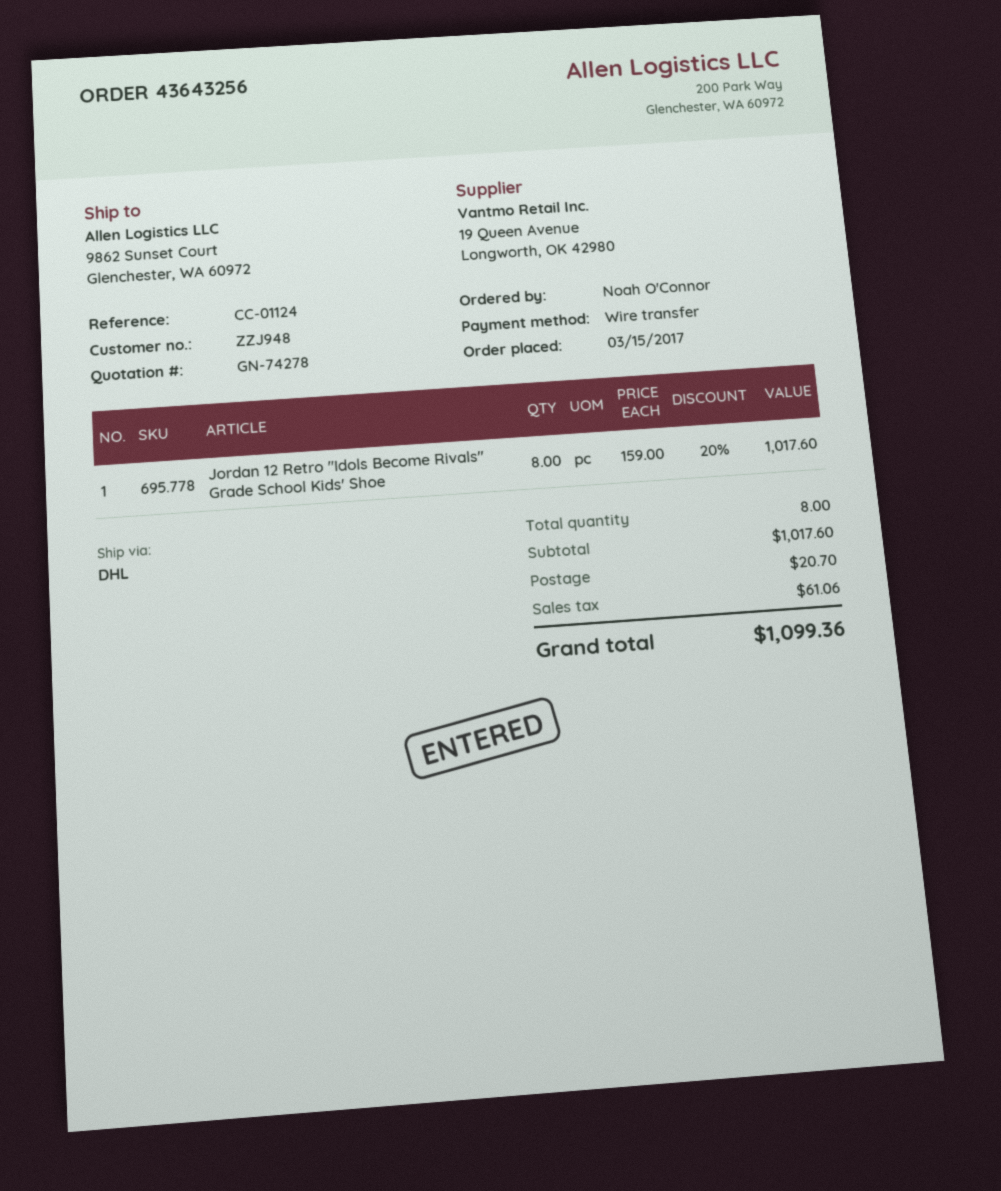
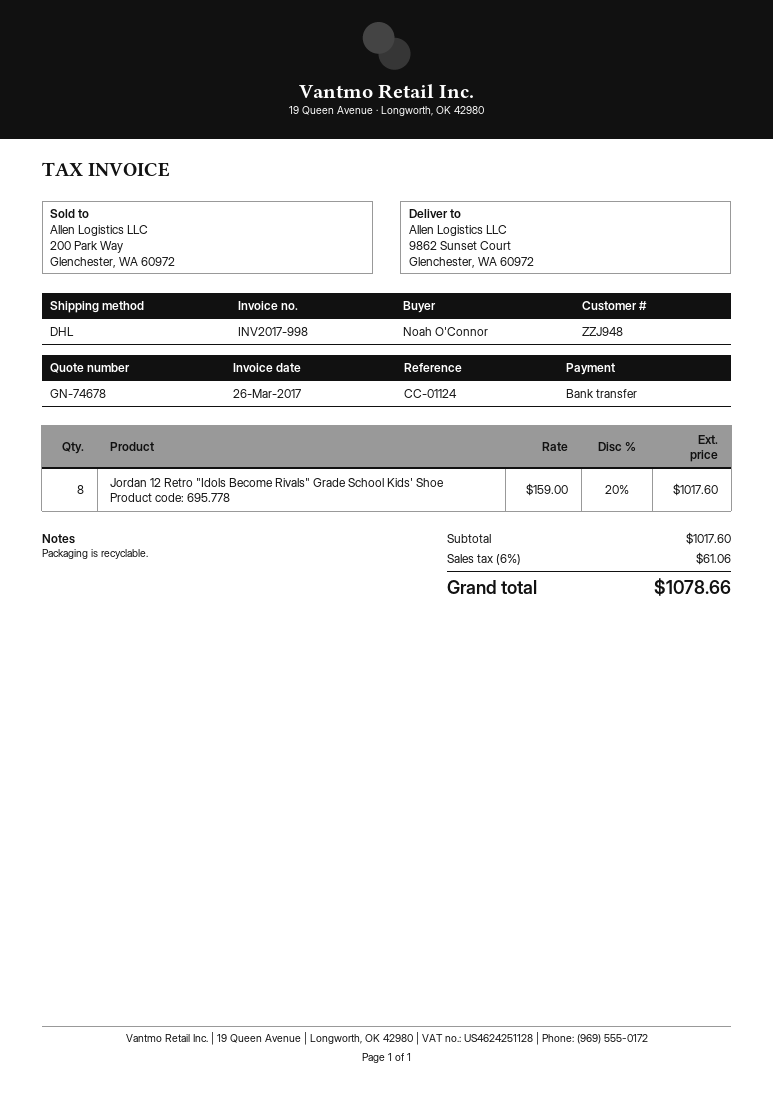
quote number: GN-74278 -> GN-74678
shipping: 20.70 -> none
total: 1099.36 -> 1078.66

